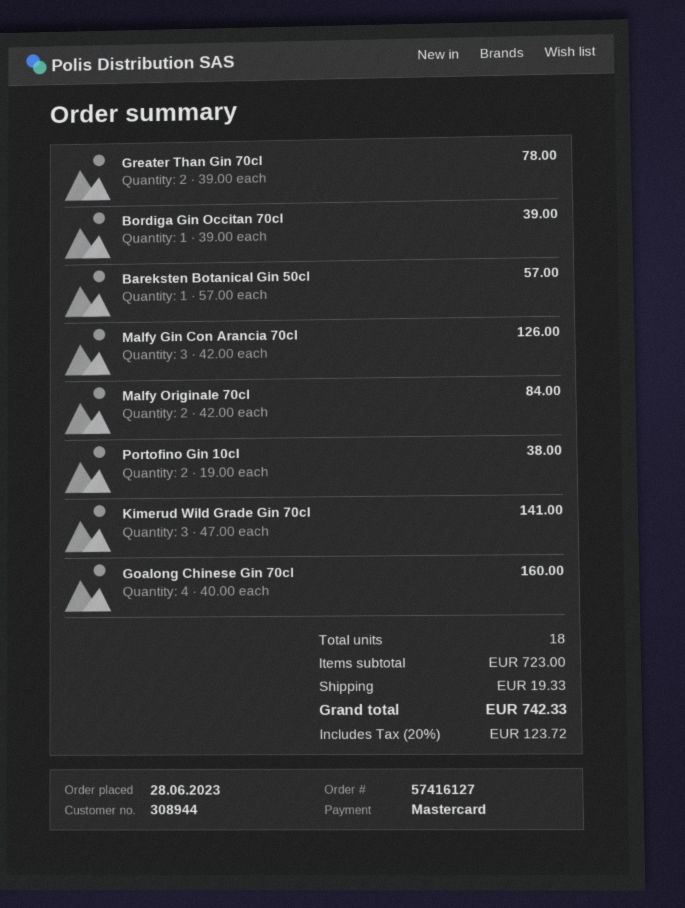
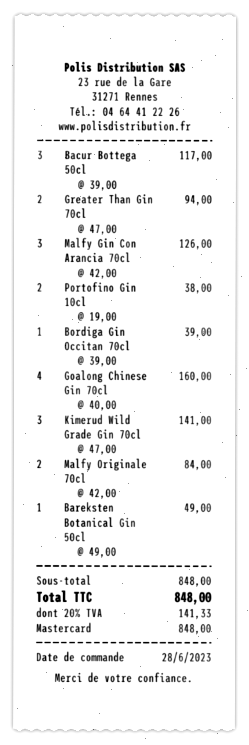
Greater Than Gin 70cl: 2 x 39.00 = 78.00 -> 2 x 47.00 = 94.00
Bareksten Botanical Gin 50cl: 1 x 57.00 = 57.00 -> 1 x 49.00 = 49.00
Bacur Bottega 50cl: none -> 3 x 39.00 = 117.00
subtotal: 723.00 -> 848.00
shipping: 19.33 -> none
tax: 20% = 123.72 -> 20% = 141.33
total: 742.33 -> 848.00

